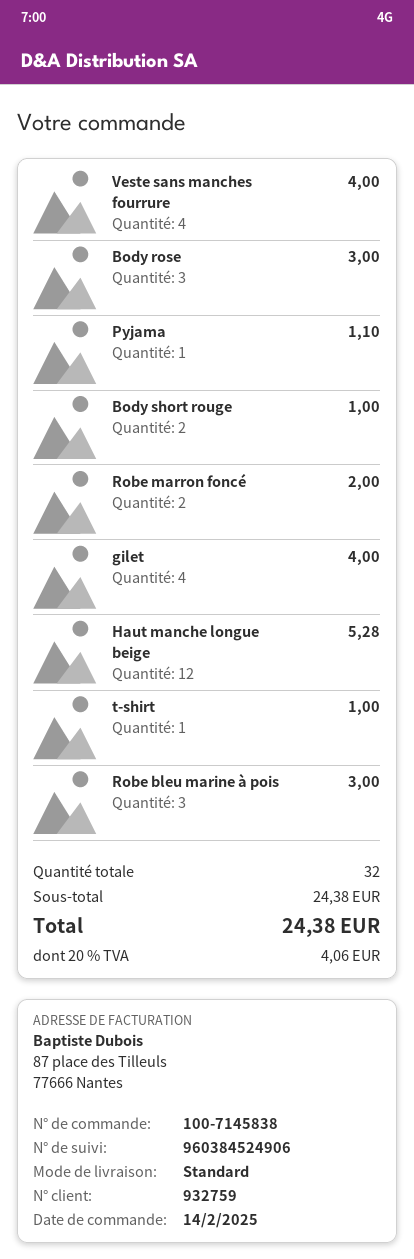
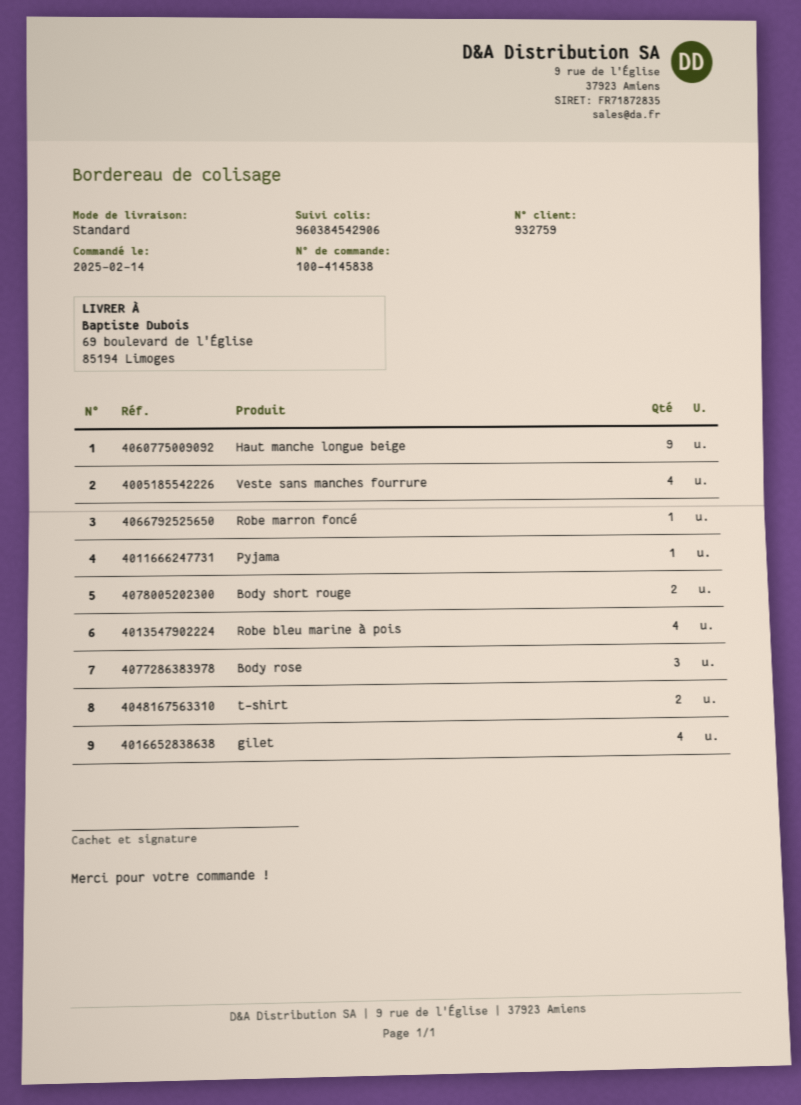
order number: 100-7145838 -> 100-4145838
tracking number: 960384524906 -> 960384542906
Robe marron foncé: 2 -> 1
Haut manche longue beige: 12 -> 9
t-shirt: 1 -> 2
Robe bleu marine à pois: 3 -> 4

